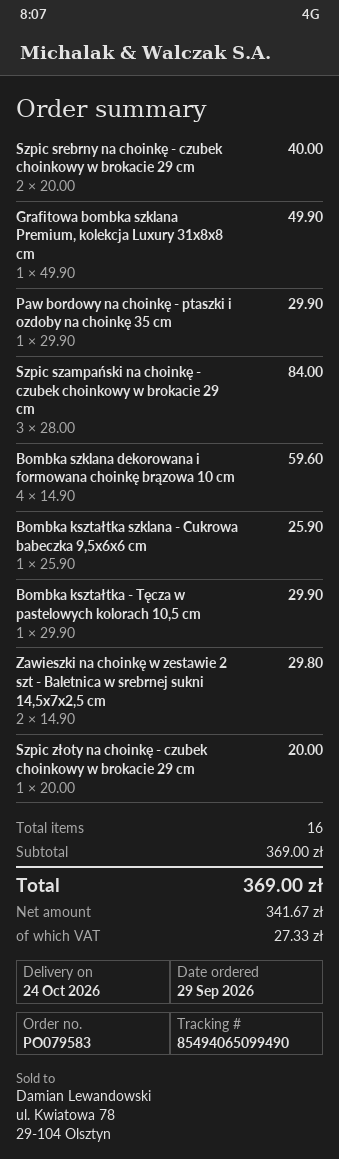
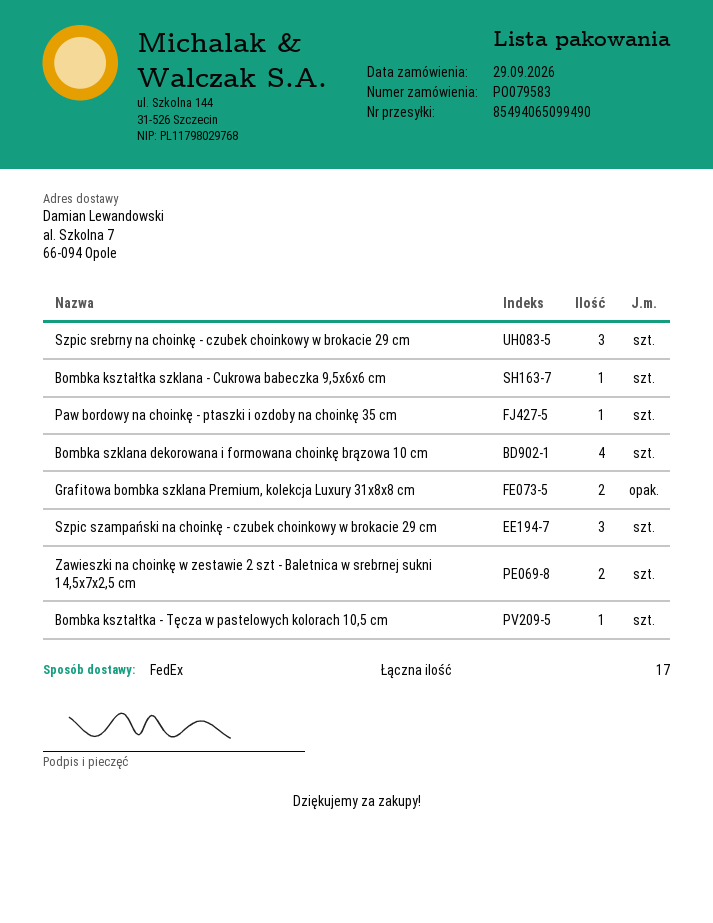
Szpic srebrny na choinkę - czubek choinkowy w brokacie 29 cm: 2 -> 3
Grafitowa bombka szklana Premium, kolekcja Luxury 31x8x8 cm: 1 -> 2
Szpic złoty na choinkę - czubek choinkowy w brokacie 29 cm: 1 -> none
total quantity: 16 -> 17

